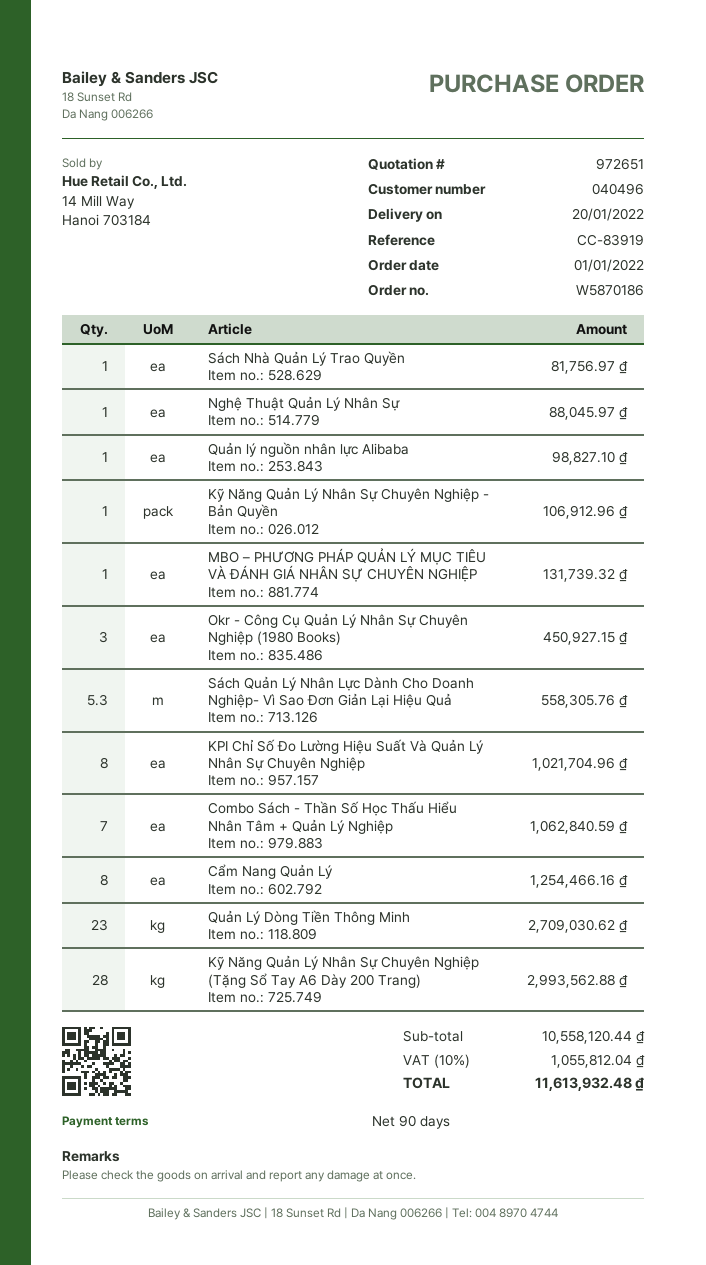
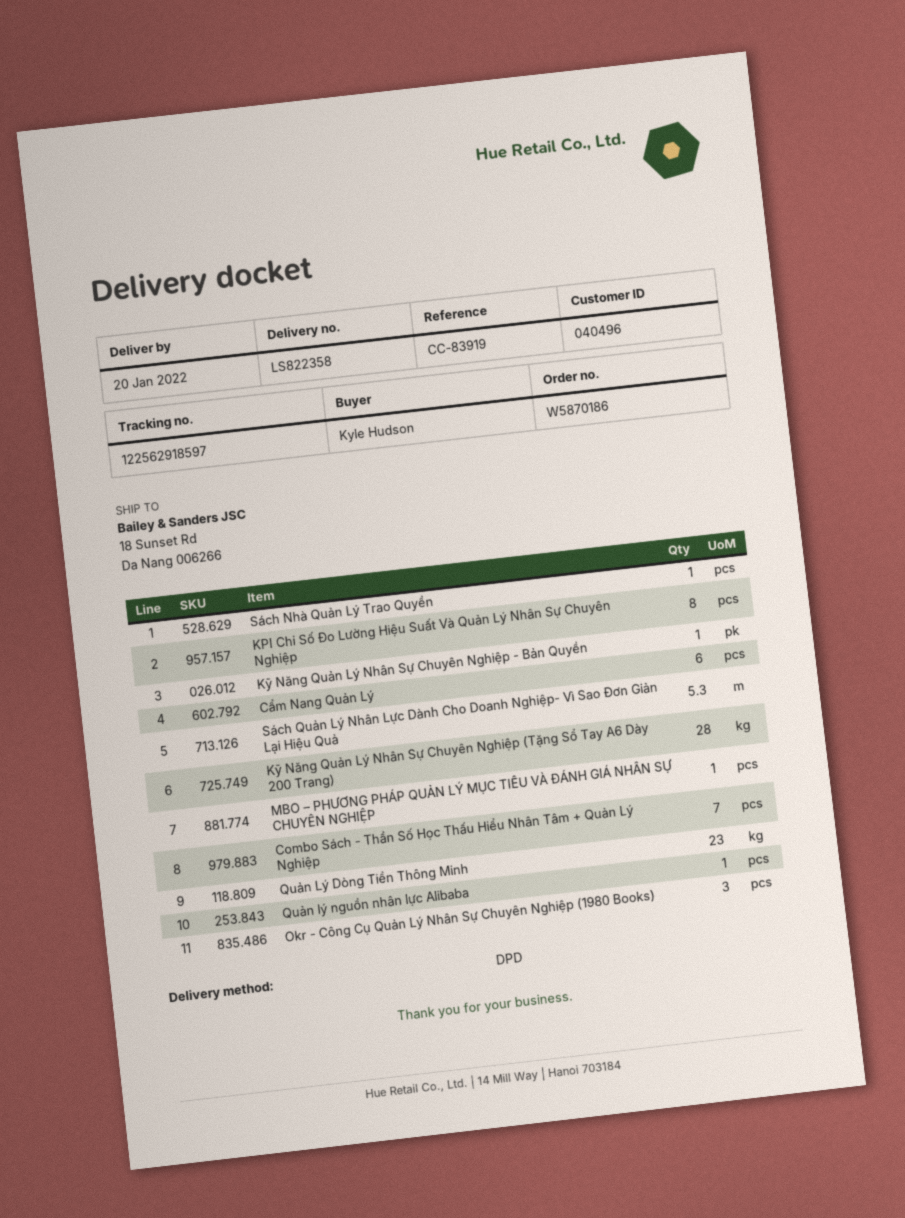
Nghệ Thuật Quản Lý Nhân Sự: 1 -> none
Cẩm Nang Quản Lý: 8 -> 6

